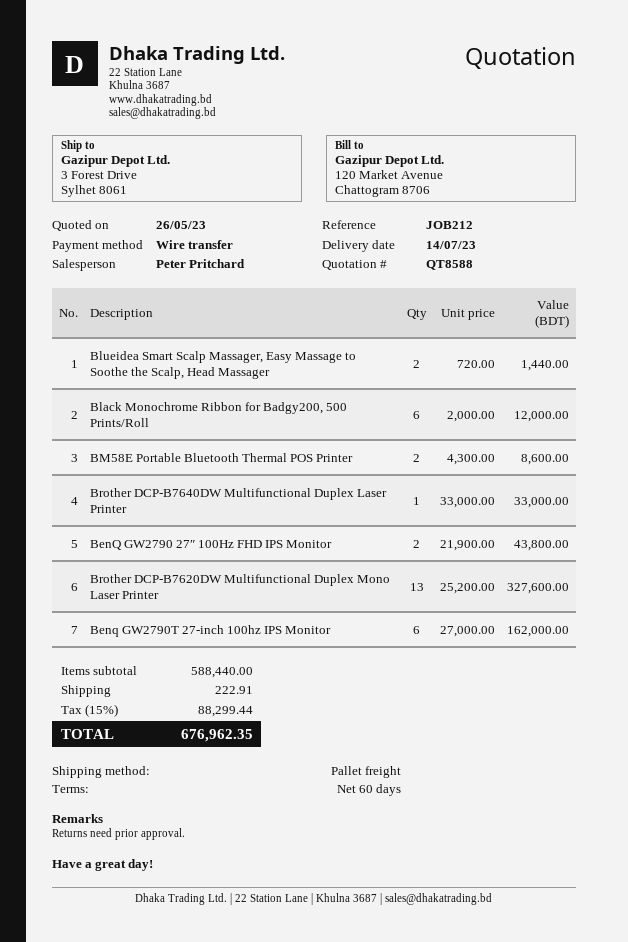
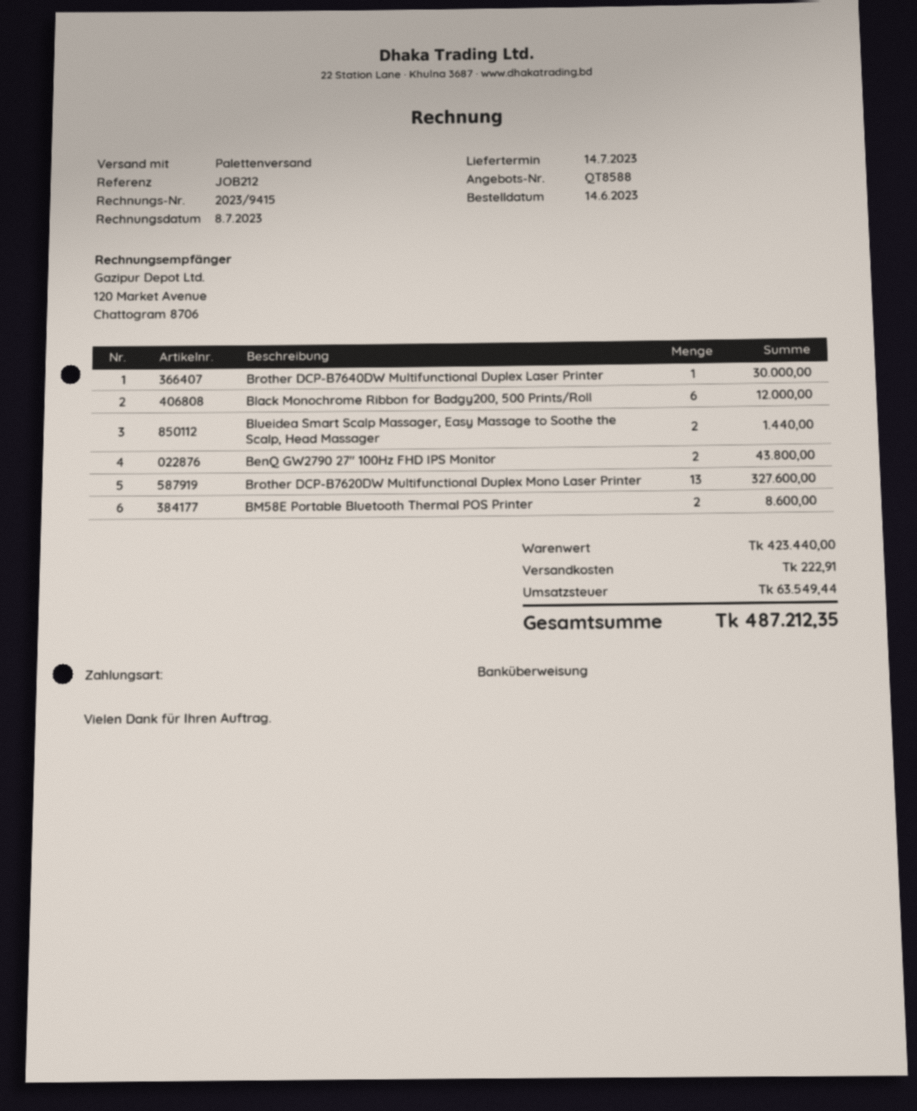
Brother DCP-B7640DW Multifunctional Duplex Laser Printer: 1 for 33000.00 -> 1 for 30000.00
Benq GW2790T 27-inch 100hz IPS Monitor: 6 for 162000.00 -> none
subtotal: 588440.00 -> 423440.00
tax: 88299.44 -> 63549.44
total: 676962.35 -> 487212.35

